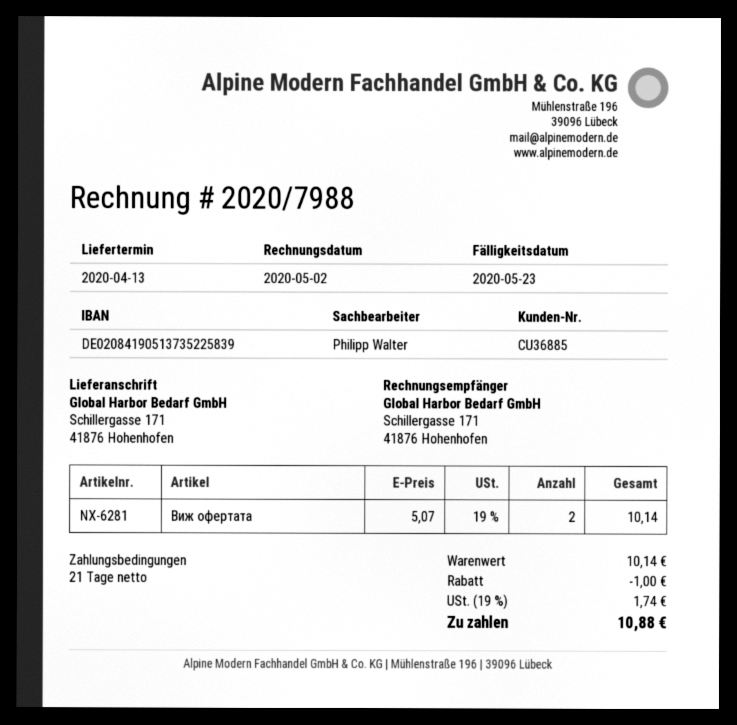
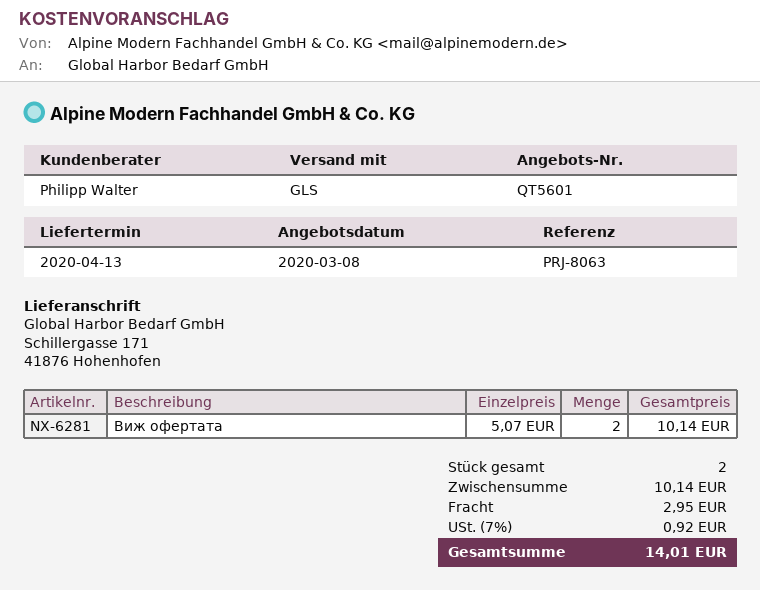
discount: 1.00 -> none
shipping: none -> 2.95
tax: 19% = 1.74 -> 7% = 0.92
total: 10.88 -> 14.01

